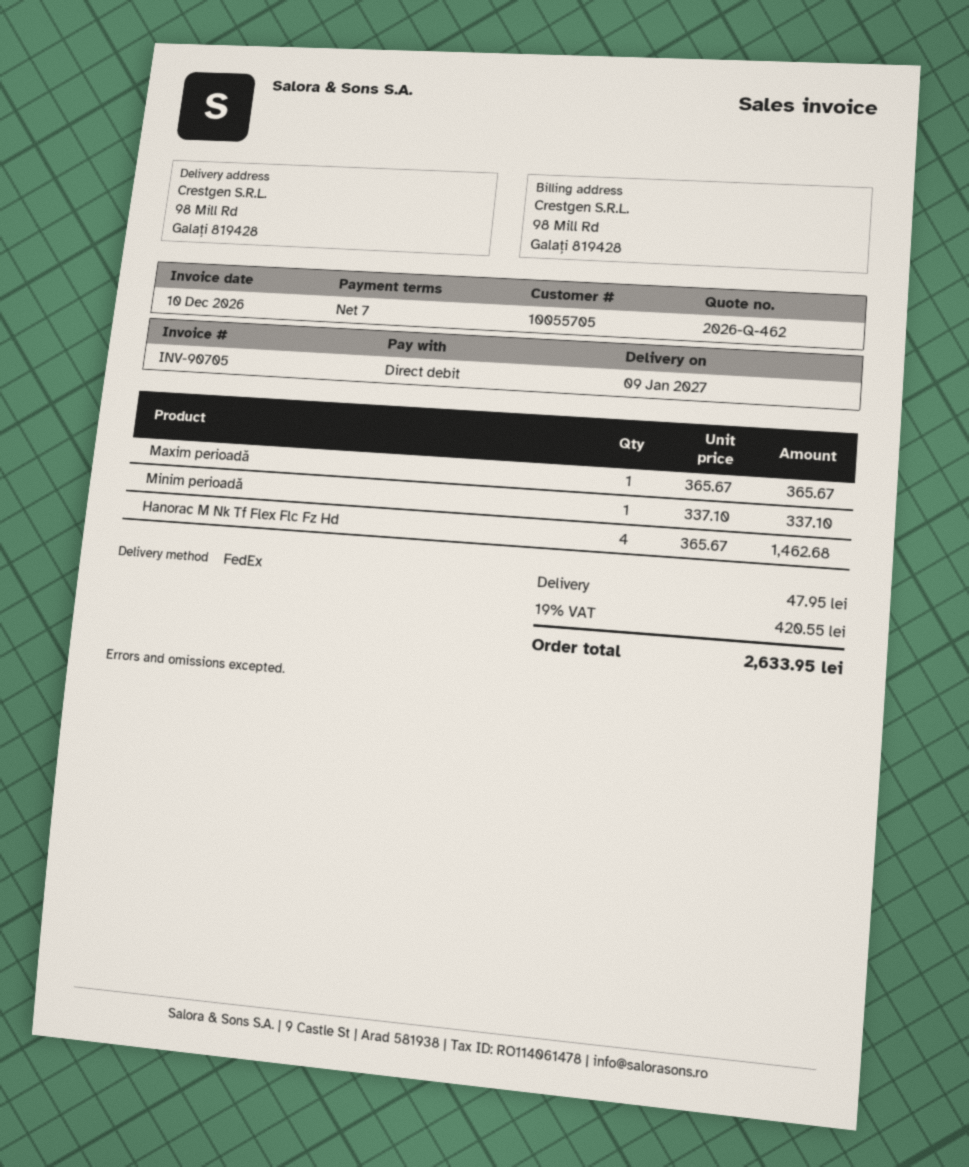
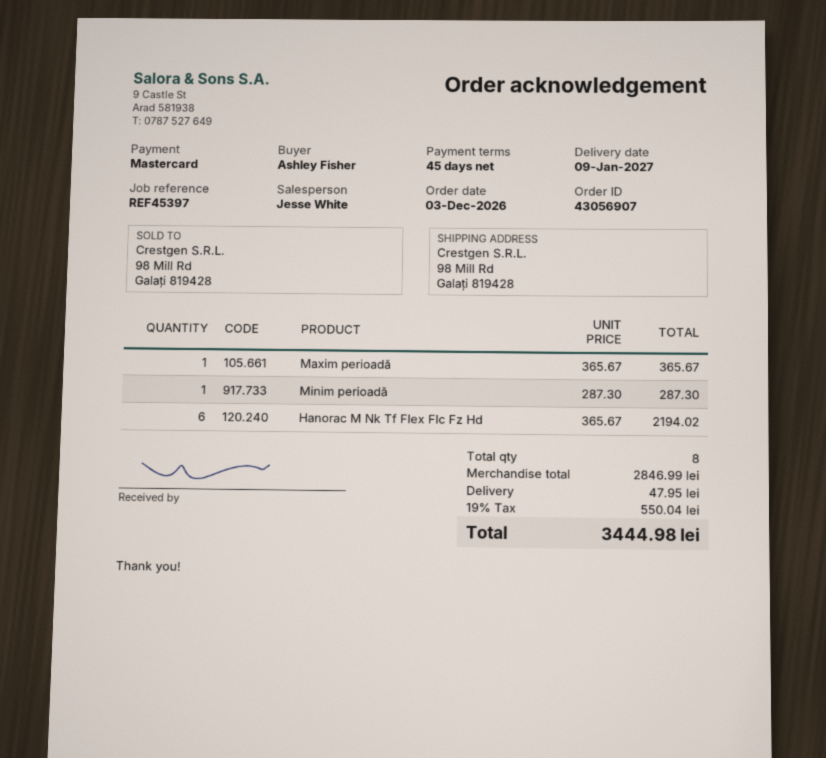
payment terms: 7 days -> 45 days
payment method: direct debit -> Mastercard
Minim perioadă: 1 x 337.10 = 337.10 -> 1 x 287.30 = 287.30
Hanorac M Nk Tf Flex Flc Fz Hd: 4 x 365.67 = 1462.68 -> 6 x 365.67 = 2194.02
tax: 19% = 420.55 -> 19% = 550.04
total: 2633.95 -> 3444.98

